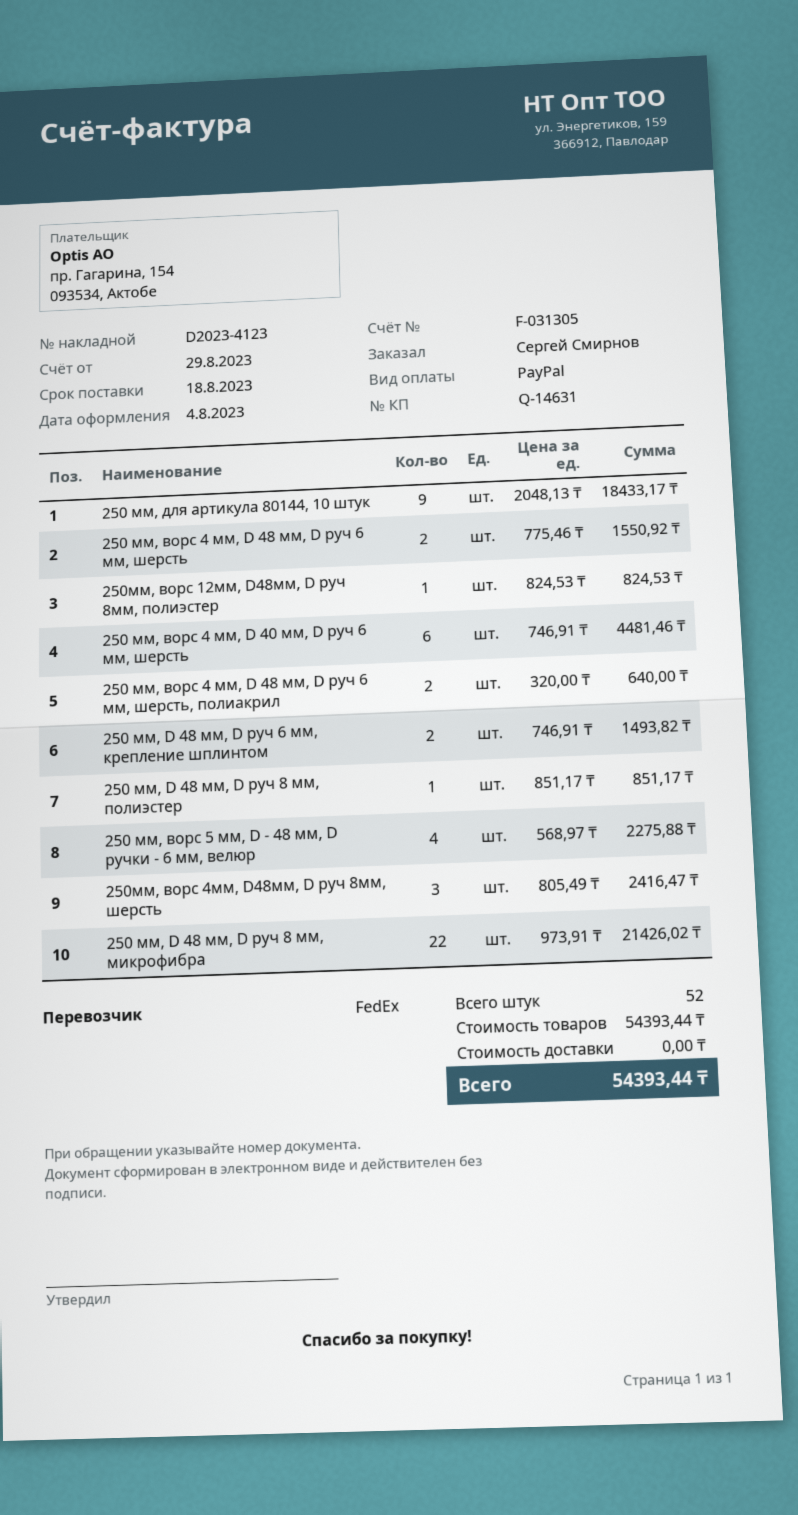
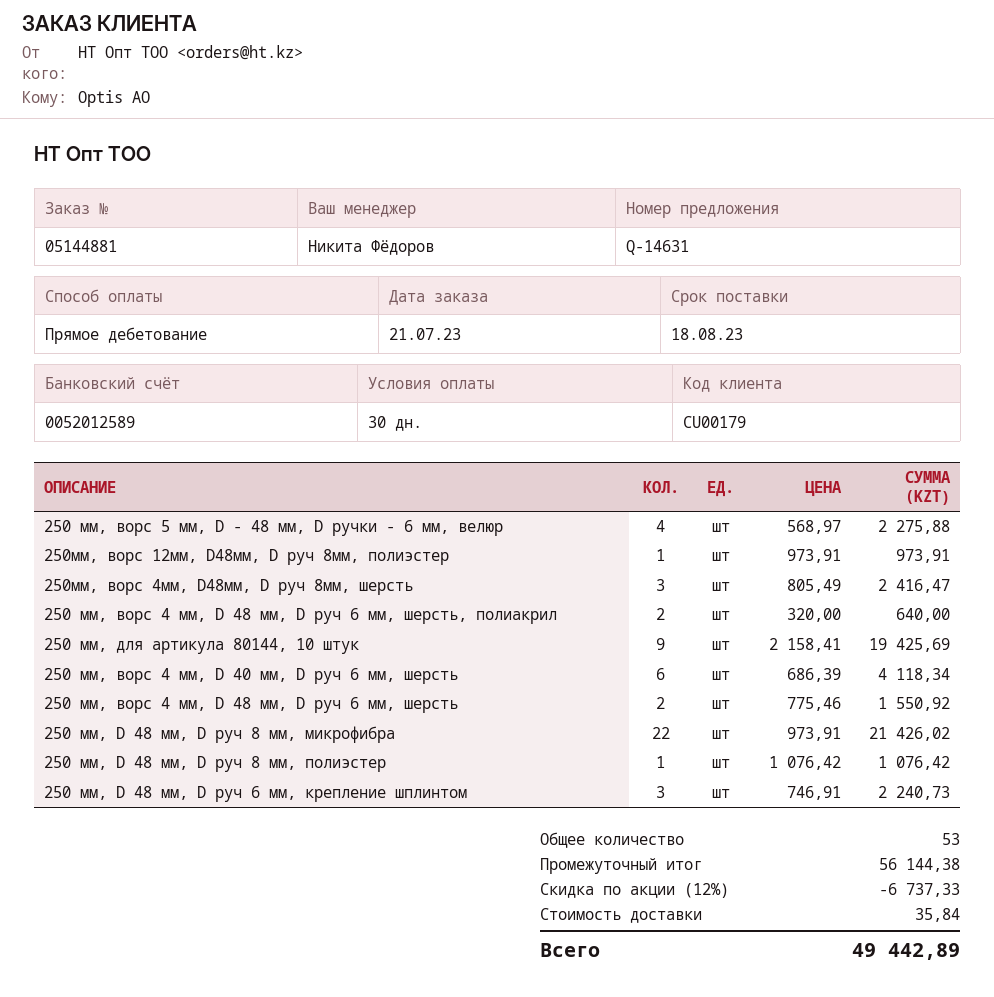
order date: 2023-08-04 -> 2023-07-21
payment method: PayPal -> direct debit
250 мм, для артикула 80144, 10 штук: 9 x 2048.13 = 18433.17 -> 9 x 2158.41 = 19425.69
250мм, ворс 12мм, D48мм, D руч 8мм, полиэстер: 1 x 824.53 = 824.53 -> 1 x 973.91 = 973.91
250 мм, ворс 4 мм, D 40 мм, D руч 6 мм, шерсть: 6 x 746.91 = 4481.46 -> 6 x 686.39 = 4118.34
250 мм, D 48 мм, D руч 6 мм, крепление шплинтом: 2 x 746.91 = 1493.82 -> 3 x 746.91 = 2240.73
250 мм, D 48 мм, D руч 8 мм, полиэстер: 1 x 851.17 = 851.17 -> 1 x 1076.42 = 1076.42
total quantity: 52 -> 53
subtotal: 54393.44 -> 56144.38
discount: none -> 12% = 6737.33
shipping: 0.00 -> 35.84
total: 54393.44 -> 49442.89

